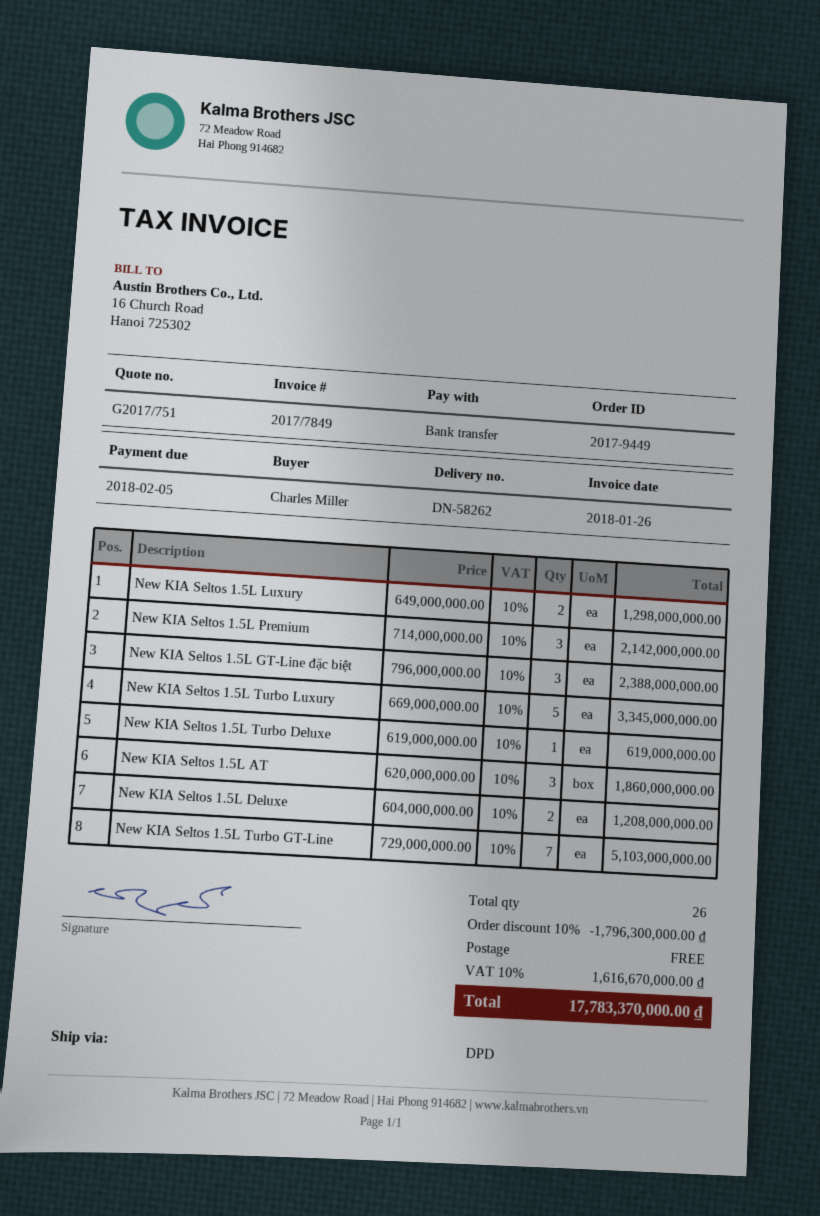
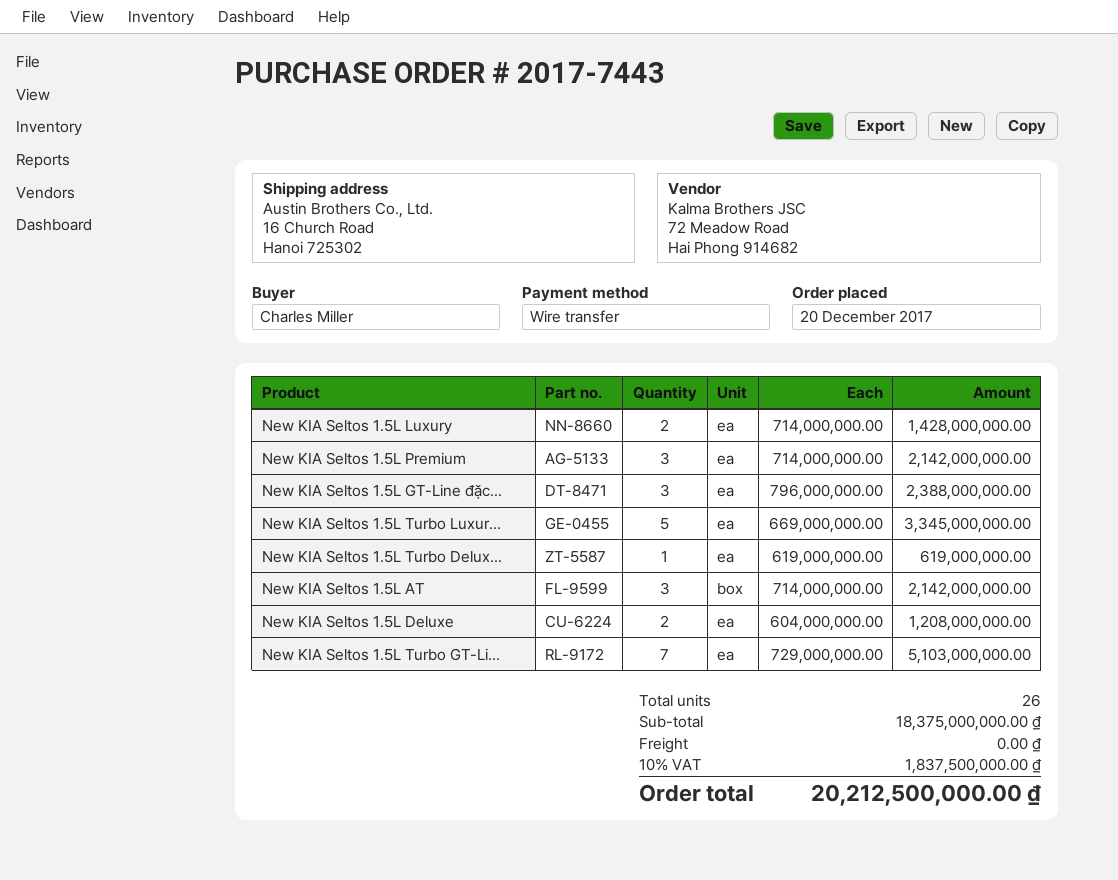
order number: 2017-9449 -> 2017-7443
New KIA Seltos 1.5L Luxury: 2 x 649000000.00 = 1298000000.00 -> 2 x 714000000.00 = 1428000000.00
New KIA Seltos 1.5L AT: 3 x 620000000.00 = 1860000000.00 -> 3 x 714000000.00 = 2142000000.00
discount: 10% = 1796300000.00 -> none
tax: 10% = 1616670000.00 -> 10% = 1837500000.00
total: 17783370000.00 -> 20212500000.00

